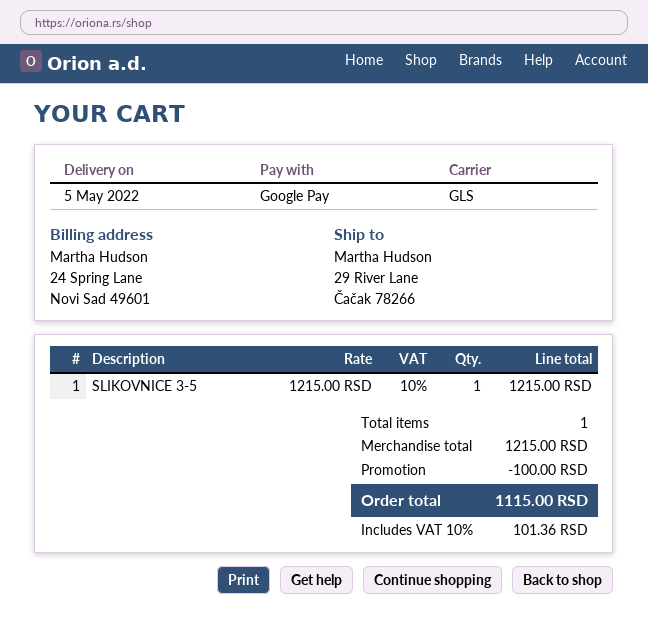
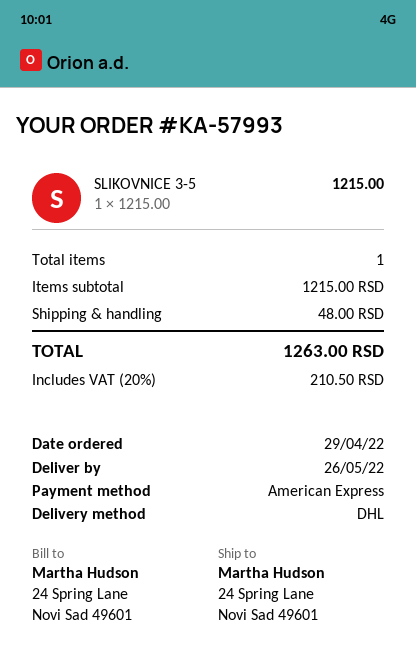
delivery date: 2022-05-05 -> 2022-05-26
payment method: Google Pay -> American Express
shipping method: GLS -> DHL
ship to: 29 River Lane, Čačak 78266 -> 24 Spring Lane, Novi Sad 49601
discount: 100.00 -> none
shipping: none -> 48.00
tax: 10% = 101.36 -> 20% = 210.50
total: 1115.00 -> 1263.00

